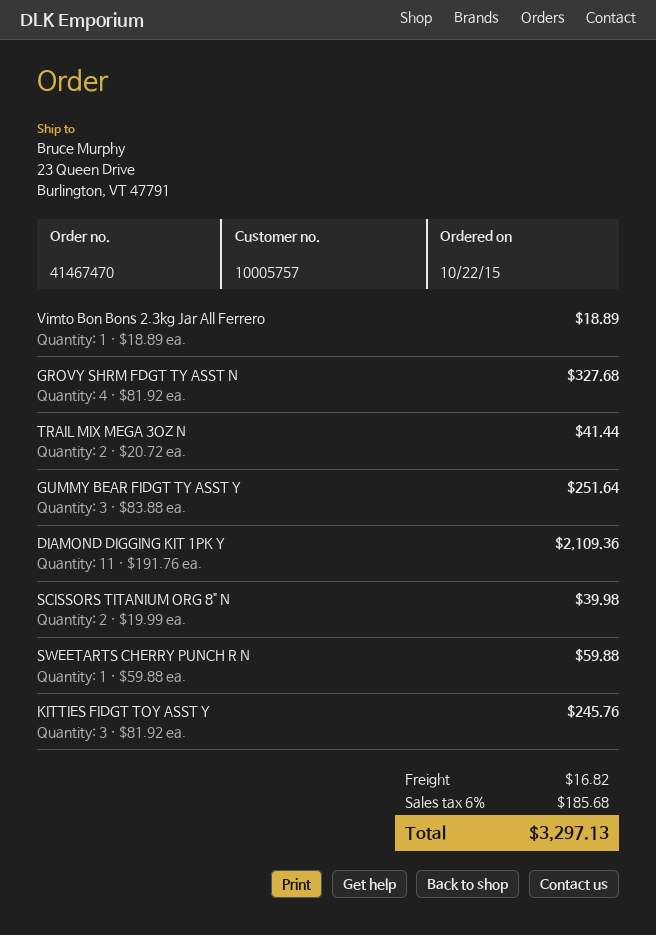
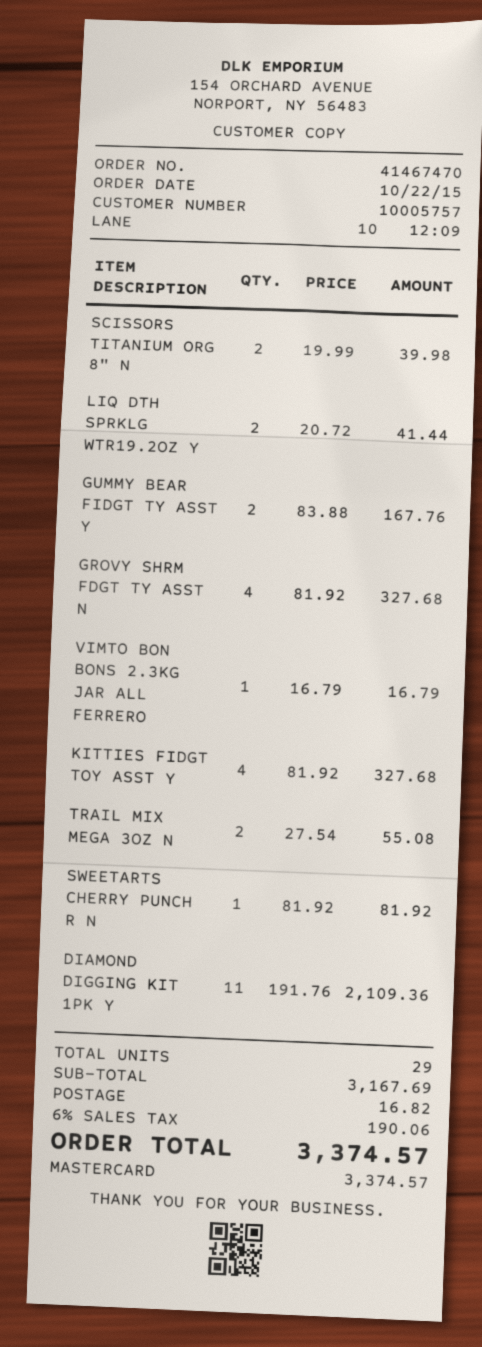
Vimto Bon Bons 2.3kg Jar All Ferrero: 1 x 18.89 = 18.89 -> 1 x 16.79 = 16.79
TRAIL MIX MEGA 3OZ N: 2 x 20.72 = 41.44 -> 2 x 27.54 = 55.08
GUMMY BEAR FIDGT TY ASST Y: 3 x 83.88 = 251.64 -> 2 x 83.88 = 167.76
SWEETARTS CHERRY PUNCH R N: 1 x 59.88 = 59.88 -> 1 x 81.92 = 81.92
KITTIES FIDGT TOY ASST Y: 3 x 81.92 = 245.76 -> 4 x 81.92 = 327.68
LIQ DTH SPRKLG WTR19.2OZ Y: none -> 2 x 20.72 = 41.44
tax: 6% = 185.68 -> 6% = 190.06
total: 3297.13 -> 3374.57

